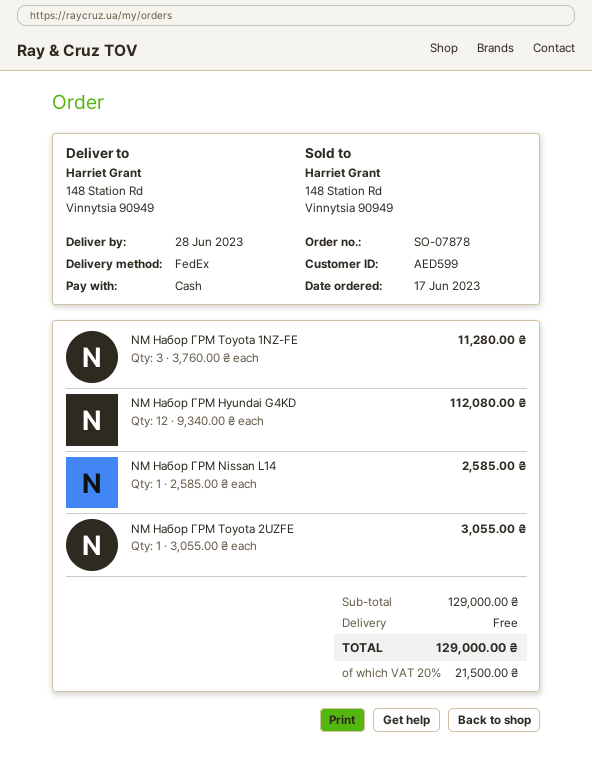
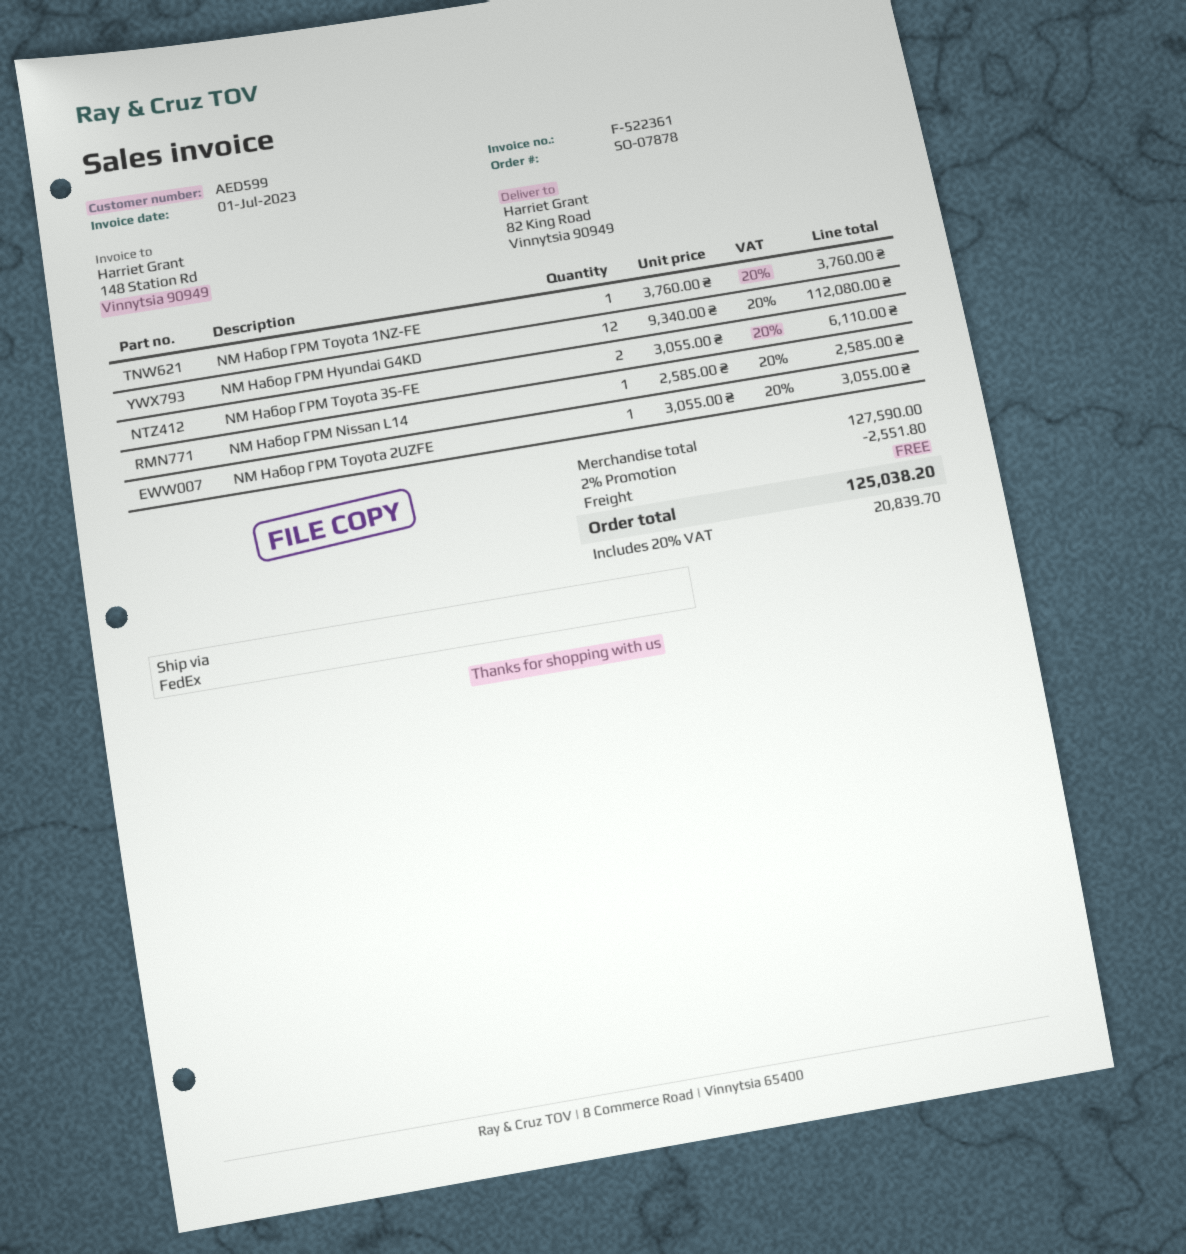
ship to: 148 Station Rd, Vinnytsia 90949 -> 82 King Road, Vinnytsia 90949
NM Набор ГРМ Toyota 1NZ-FE: 3 x 3760.00 = 11280.00 -> 1 x 3760.00 = 3760.00
NM Набор ГРМ Toyota 3S-FE: none -> 2 x 3055.00 = 6110.00
subtotal: 129000.00 -> 127590.00
discount: none -> 2% = 2551.80
tax: 20% = 21500.00 -> 20% = 20839.70
total: 129000.00 -> 125038.20

